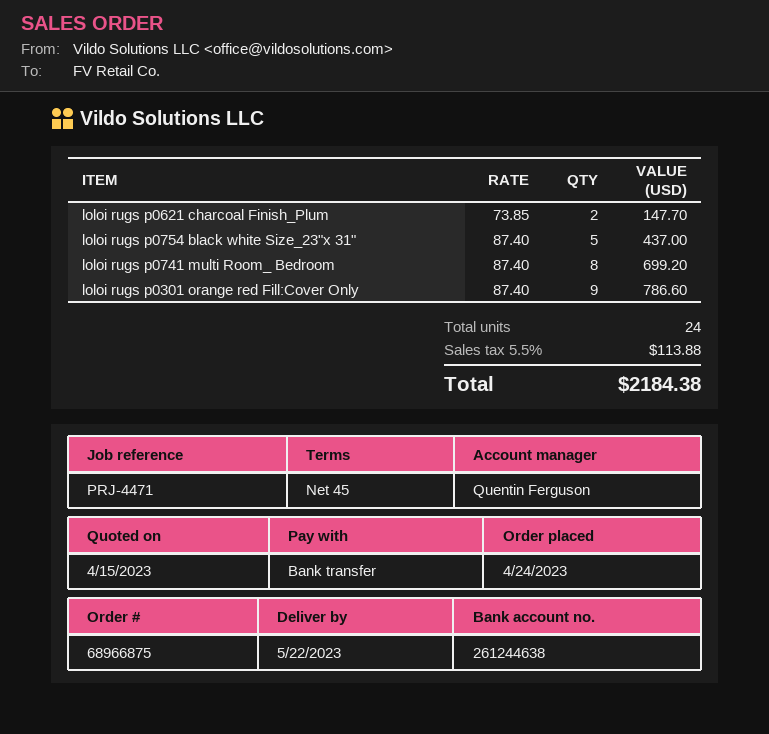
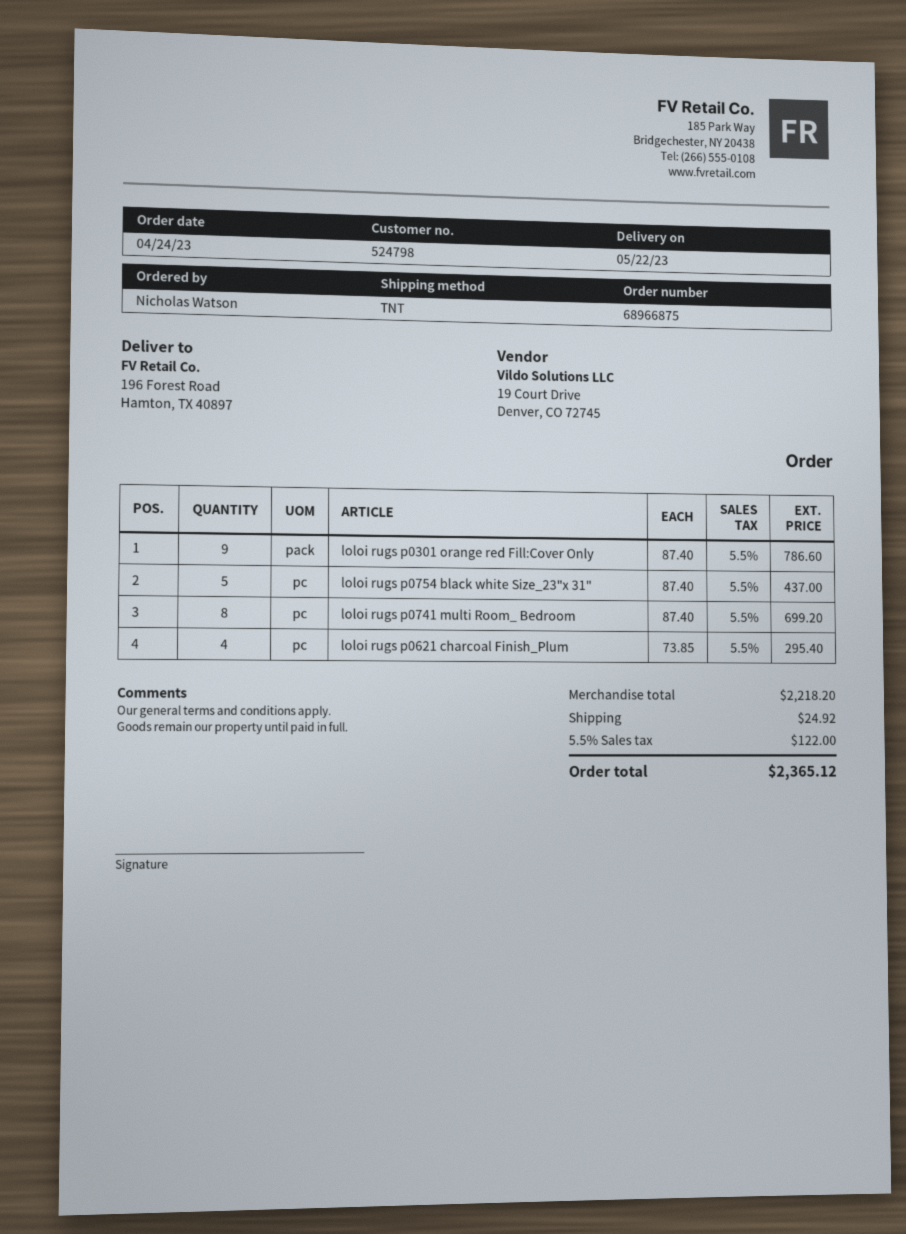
loloi rugs p0621 charcoal Finish_Plum: 2 x 73.85 = 147.70 -> 4 x 73.85 = 295.40
shipping: none -> 24.92
tax: 5.5% = 113.88 -> 5.5% = 122.00
total: 2184.38 -> 2365.12

